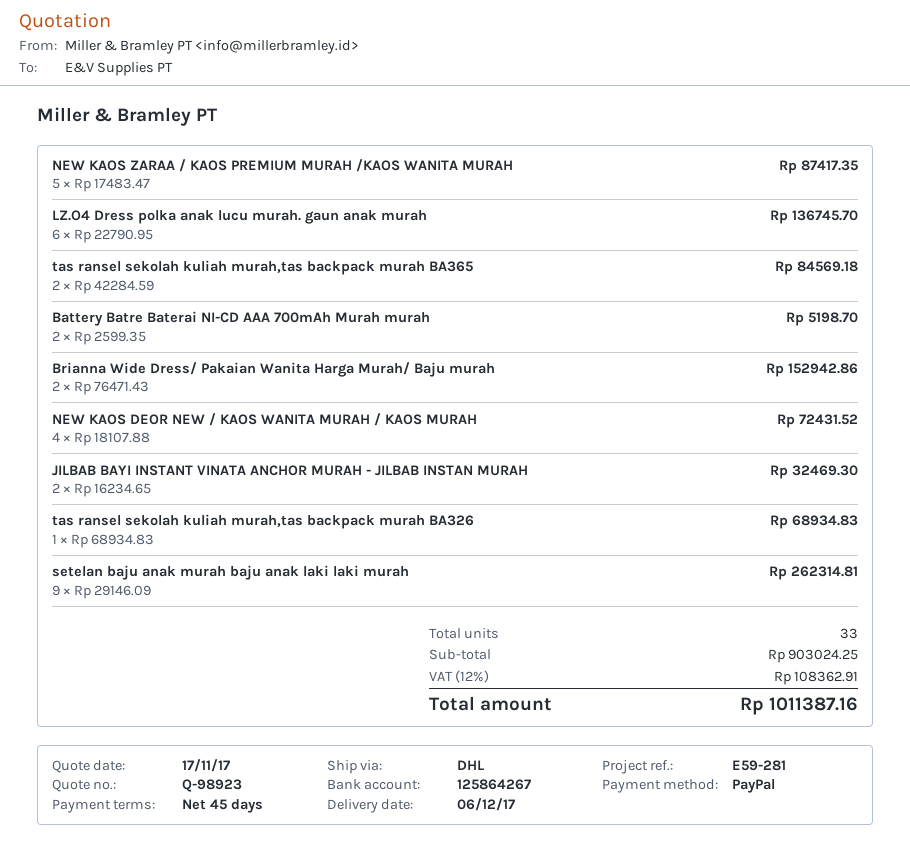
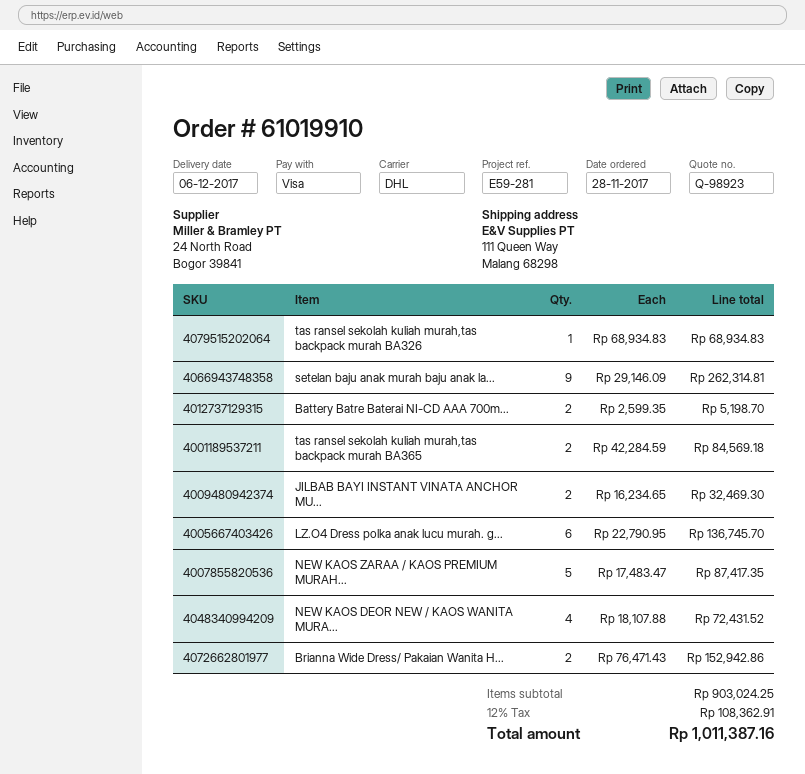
payment method: PayPal -> Visa

